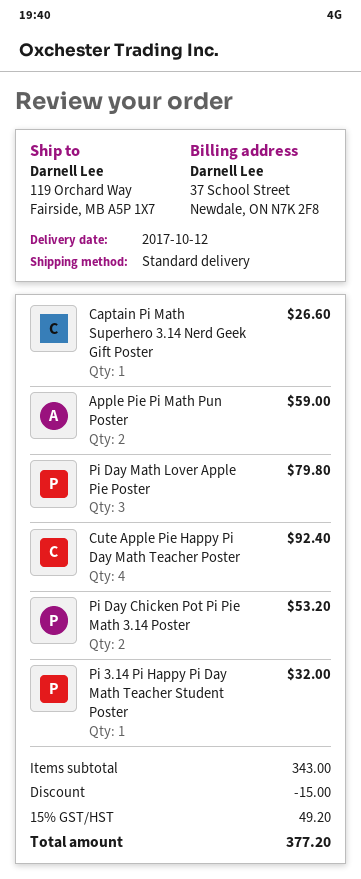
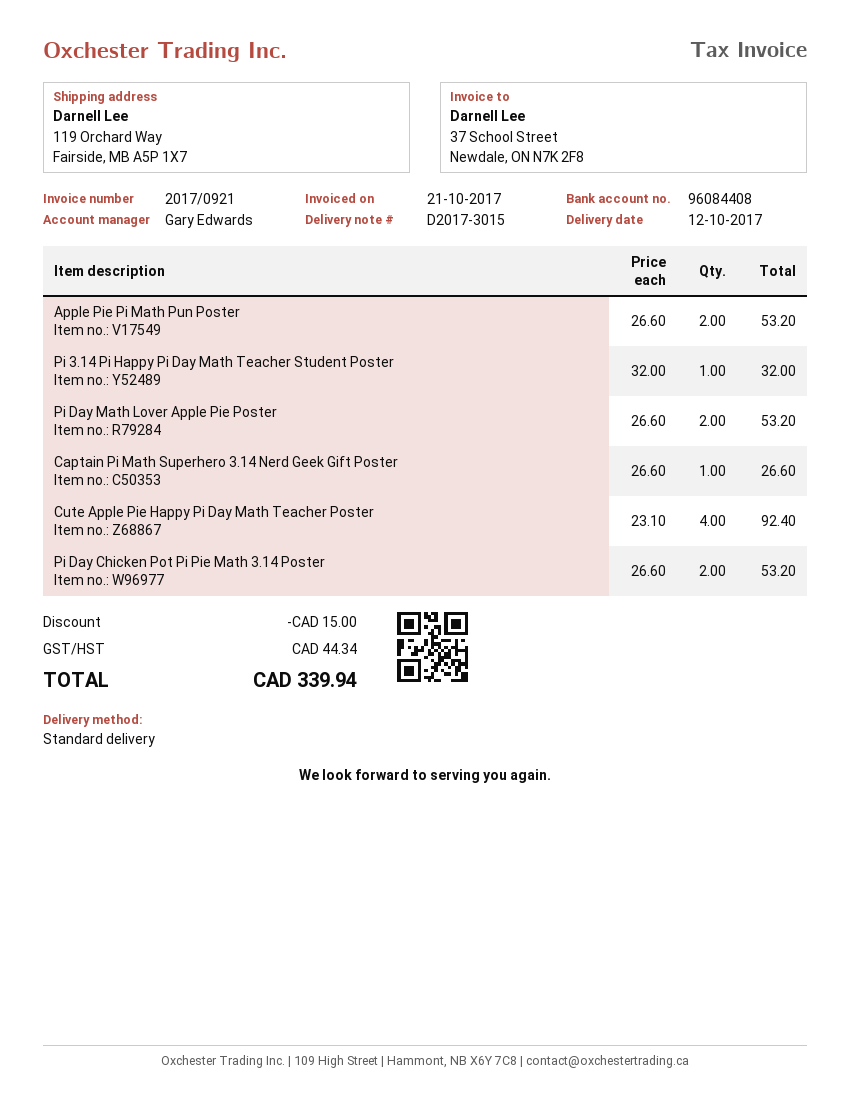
Apple Pie Pi Math Pun Poster: 2 for 59.00 -> 2 for 53.20
Pi Day Math Lover Apple Pie Poster: 3 for 79.80 -> 2 for 53.20
tax: 49.20 -> 44.34
total: 377.20 -> 339.94

